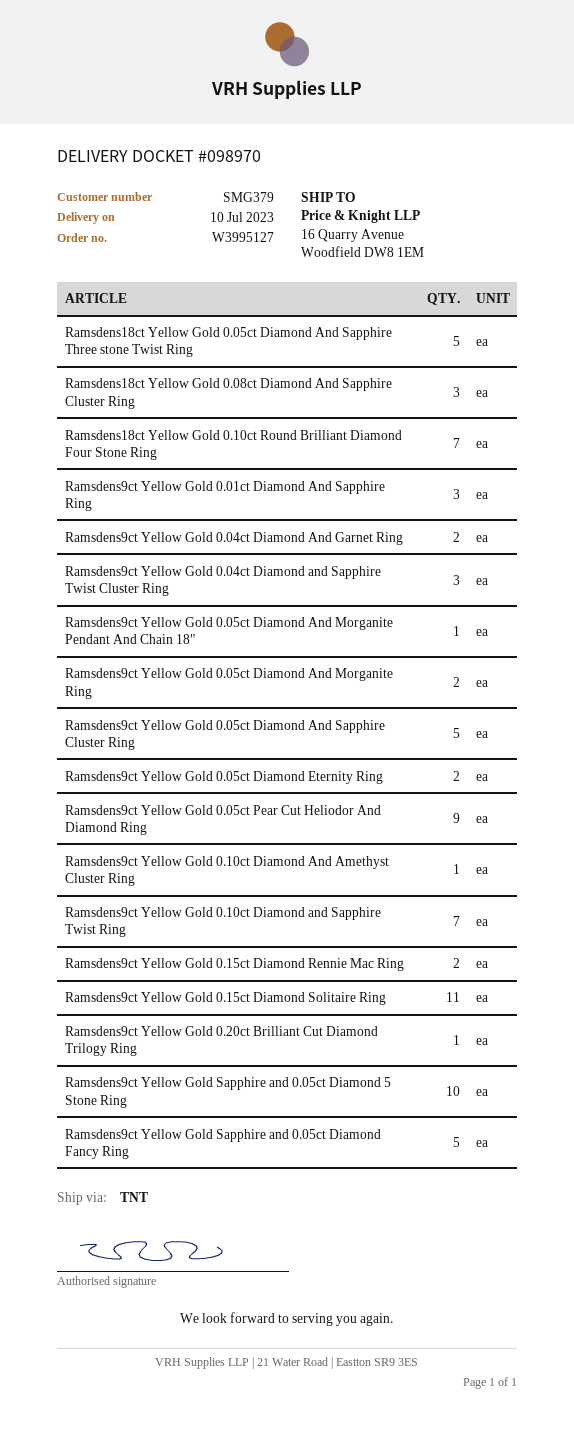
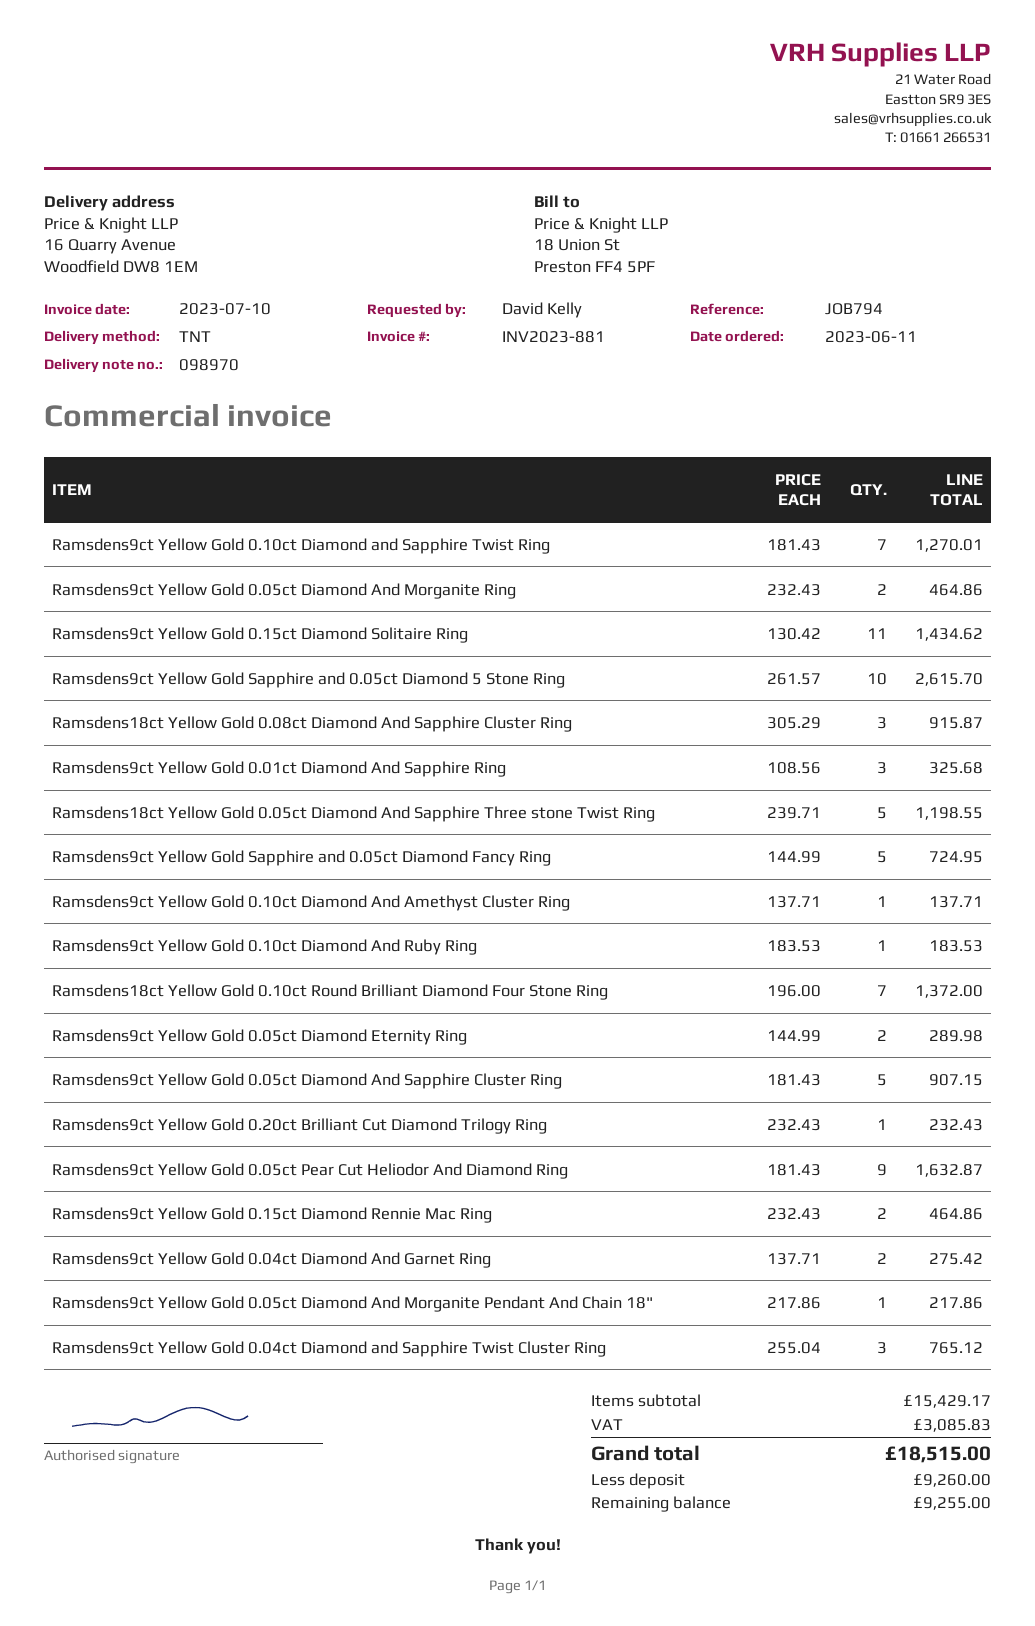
Ramsdens9ct Yellow Gold 0.10ct Diamond And Ruby Ring: none -> 1

